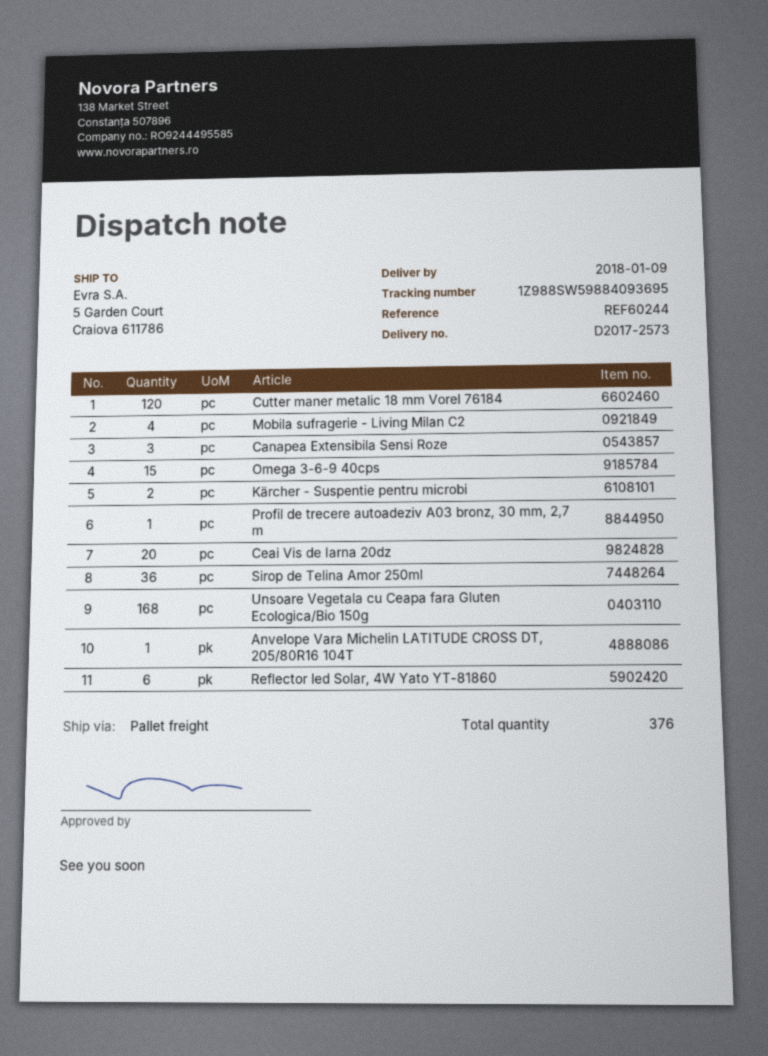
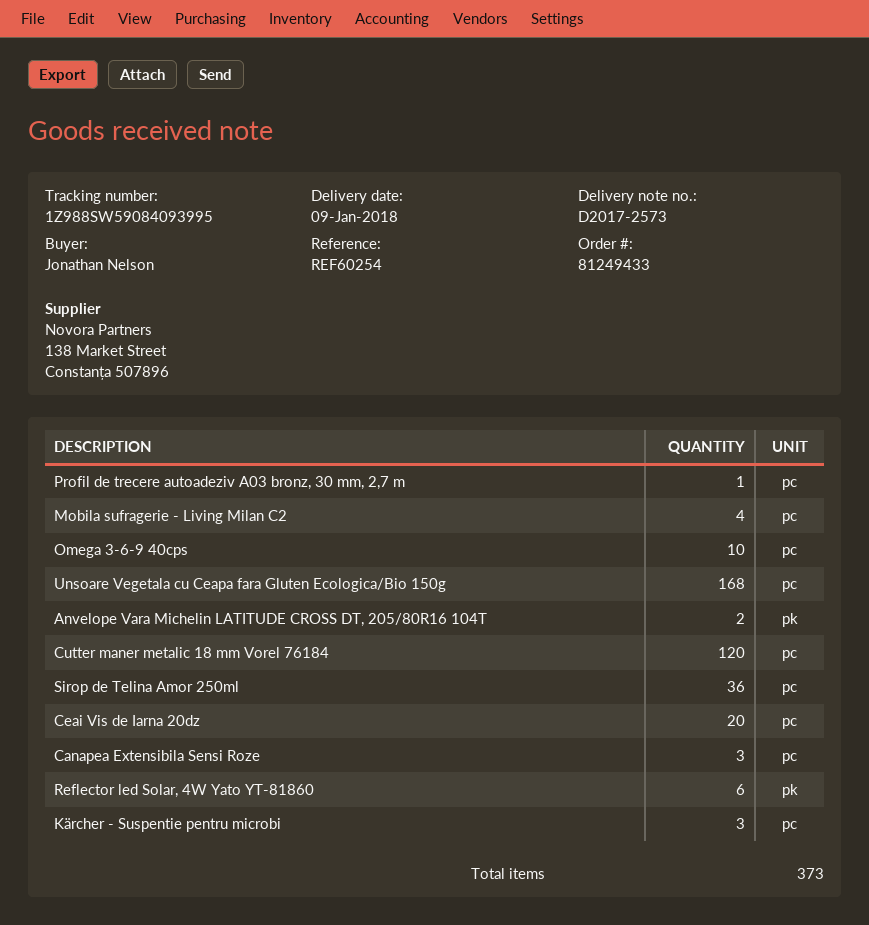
reference: REF60244 -> REF60254
tracking number: 1Z988SW59884093695 -> 1Z988SW59084093995
Omega 3-6-9 40cps: 15 -> 10
Kärcher - Suspentie pentru microbi: 2 -> 3
Anvelope Vara Michelin LATITUDE CROSS DT, 205/80R16 104T: 1 -> 2
total quantity: 376 -> 373

